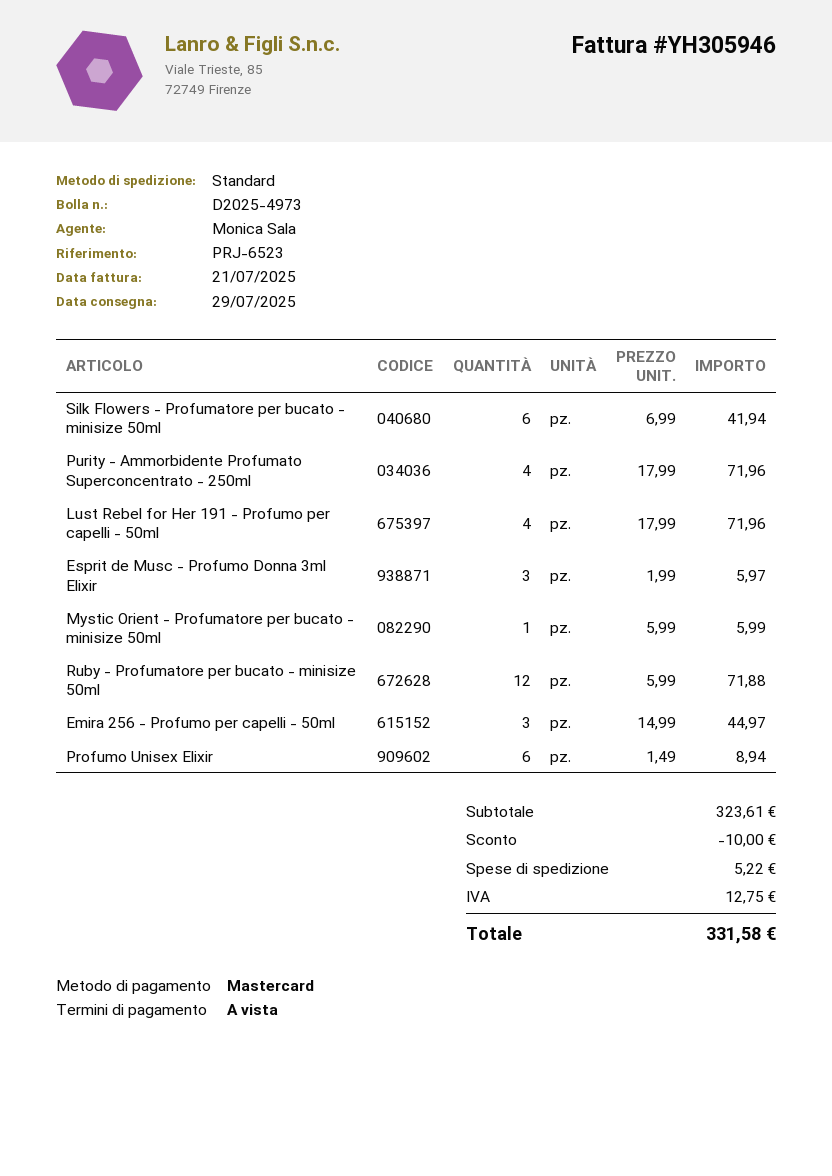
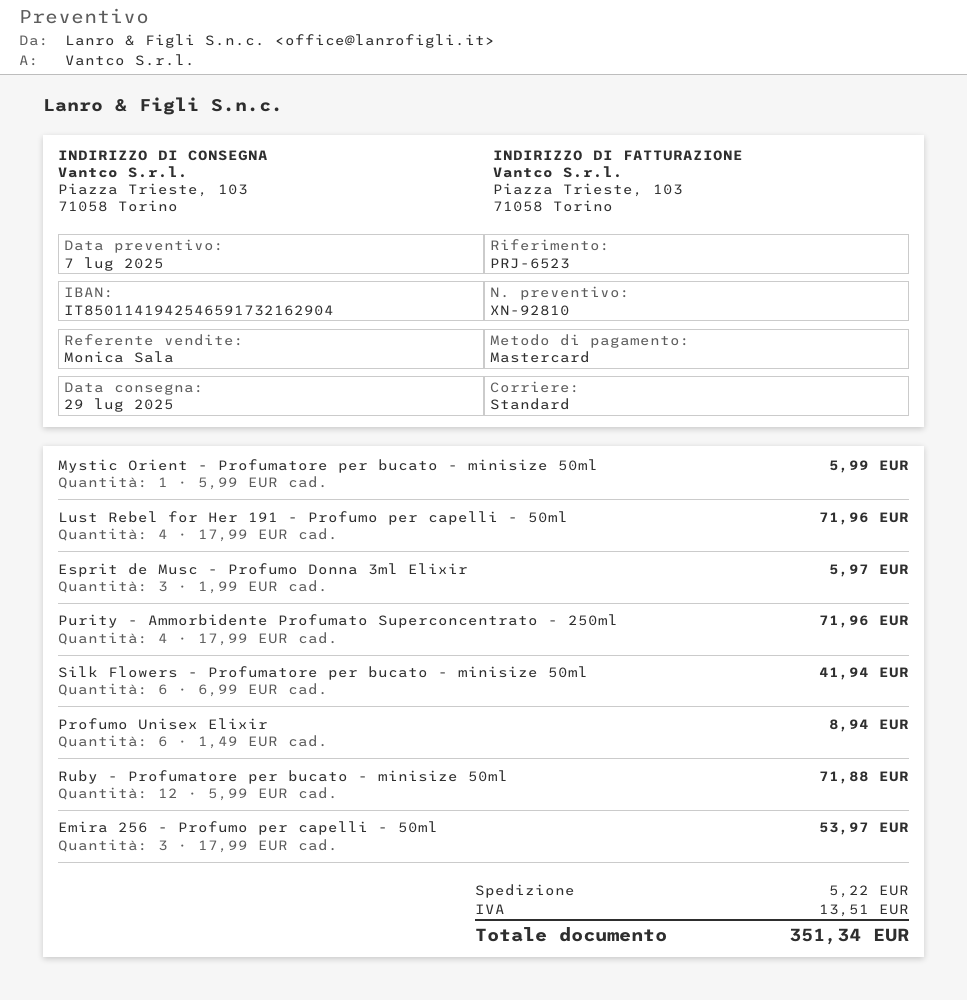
Emira 256 - Profumo per capelli - 50ml: 3 x 14.99 = 44.97 -> 3 x 17.99 = 53.97
discount: 10.00 -> none
tax: 12.75 -> 13.51
total: 331.58 -> 351.34

